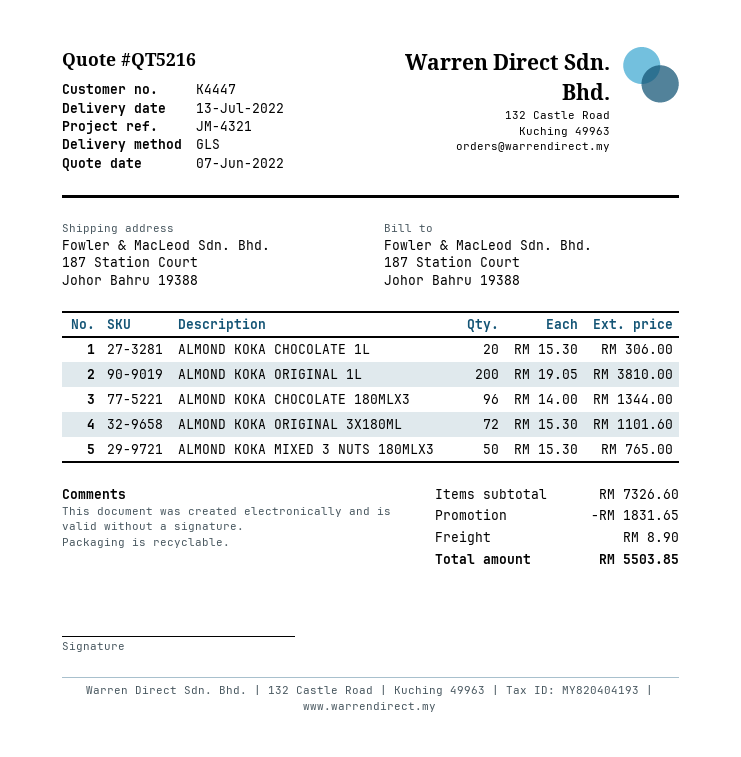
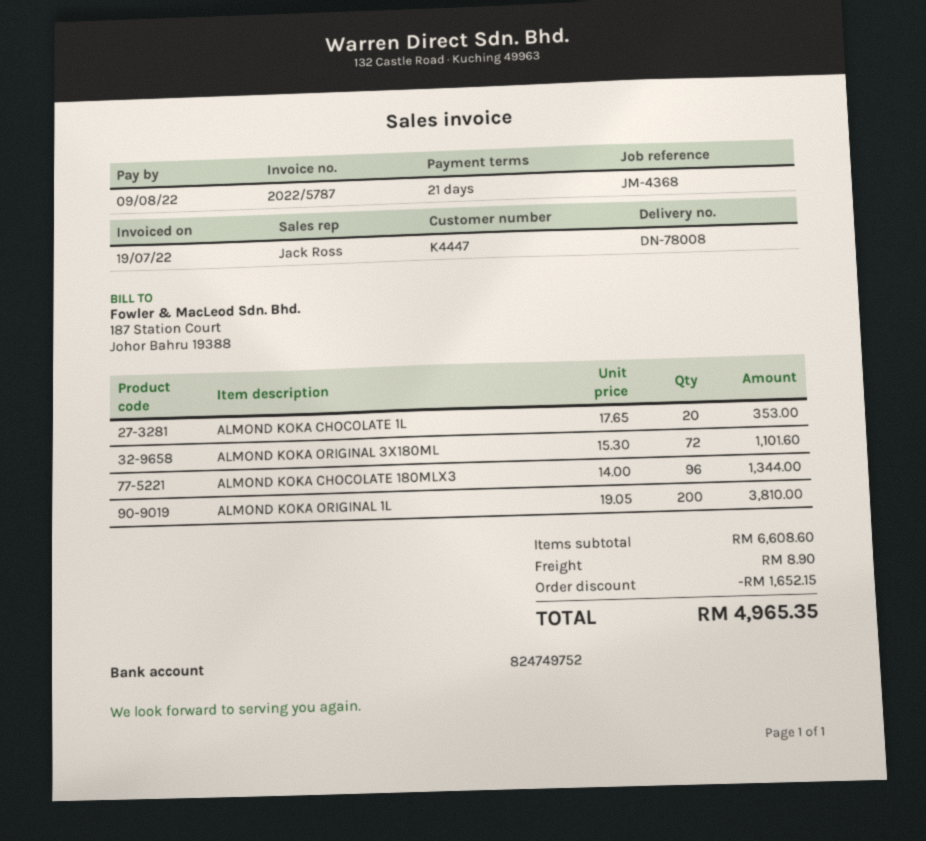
reference: JM-4321 -> JM-4368
ALMOND KOKA CHOCOLATE 1L: 20 x 15.30 = 306.00 -> 20 x 17.65 = 353.00
ALMOND KOKA MIXED 3 NUTS 180MLX3: 50 x 15.30 = 765.00 -> none
subtotal: 7326.60 -> 6608.60
discount: 1831.65 -> 1652.15
total: 5503.85 -> 4965.35

